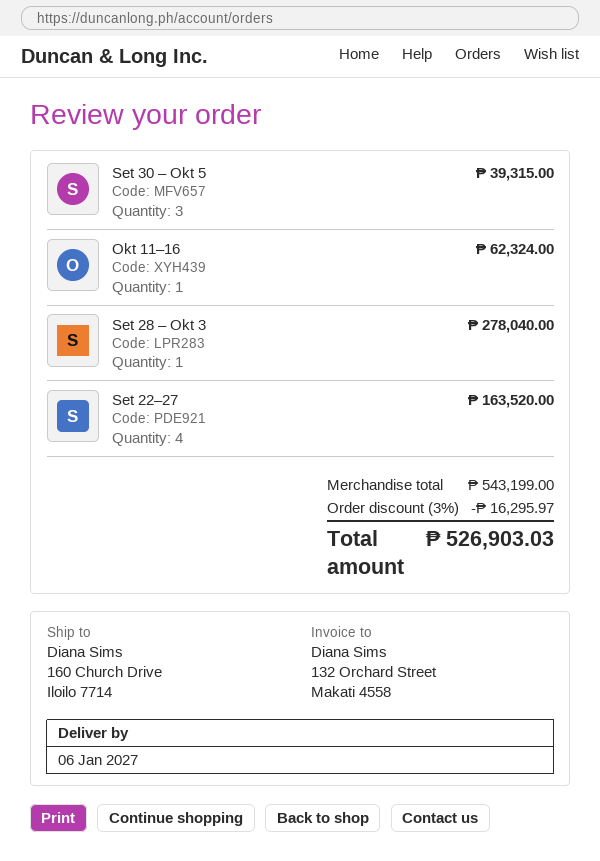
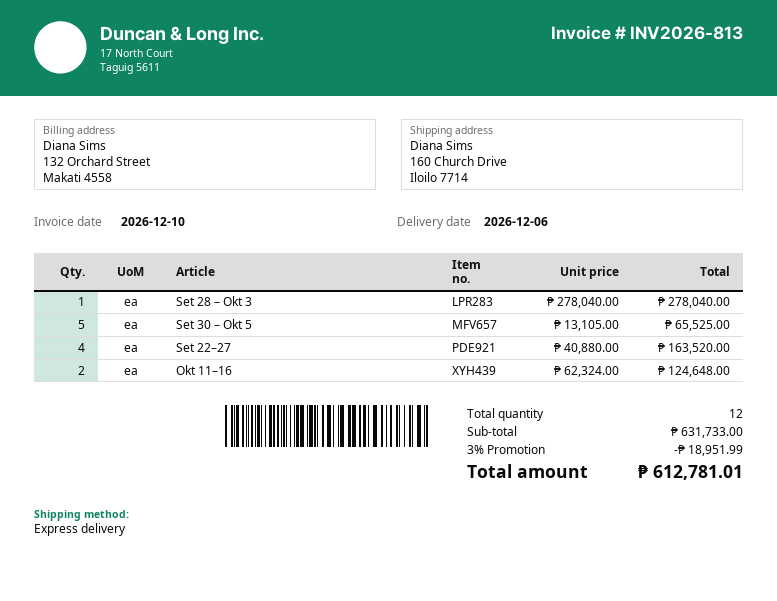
delivery date: 2027-01-06 -> 2026-12-06
Set 30 – Okt 5: 3 for 39315.00 -> 5 for 65525.00
Okt 11–16: 1 for 62324.00 -> 2 for 124648.00
subtotal: 543199.00 -> 631733.00
discount: 3% = 16295.97 -> 3% = 18951.99
total: 526903.03 -> 612781.01

